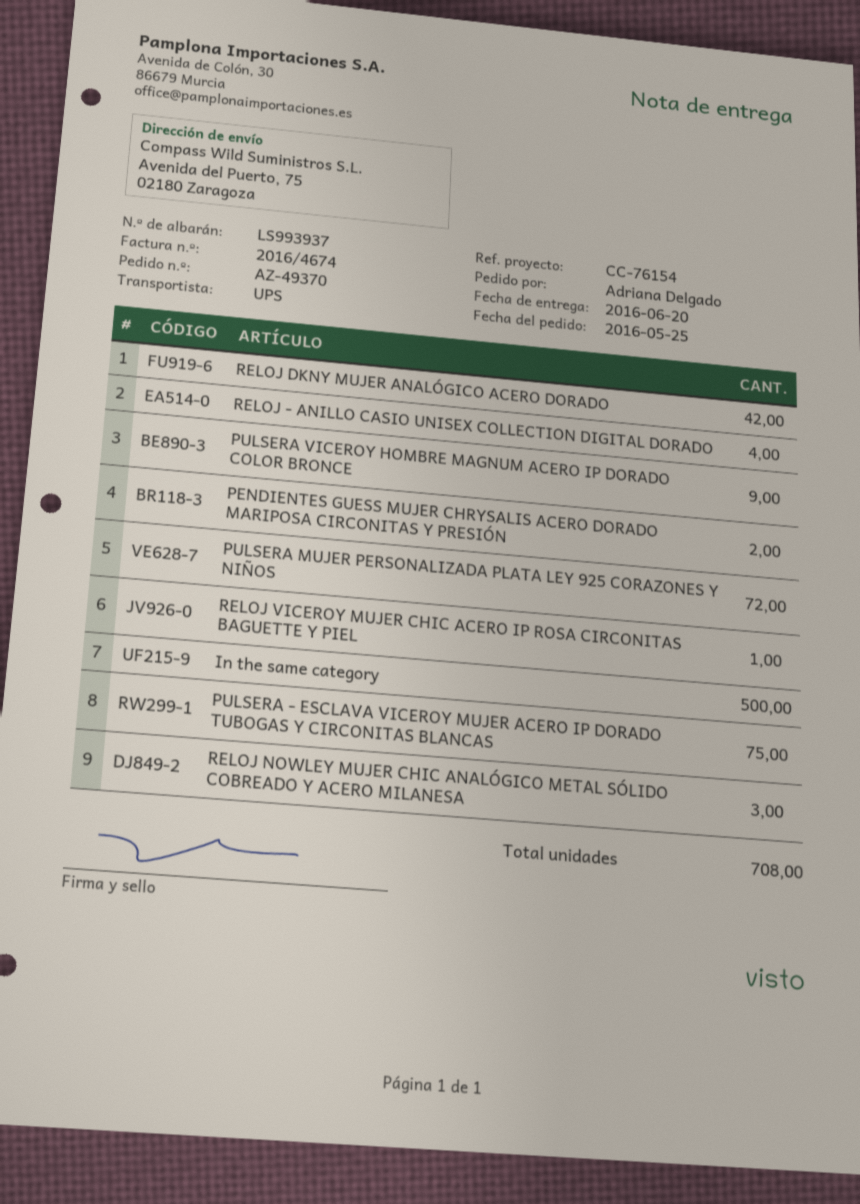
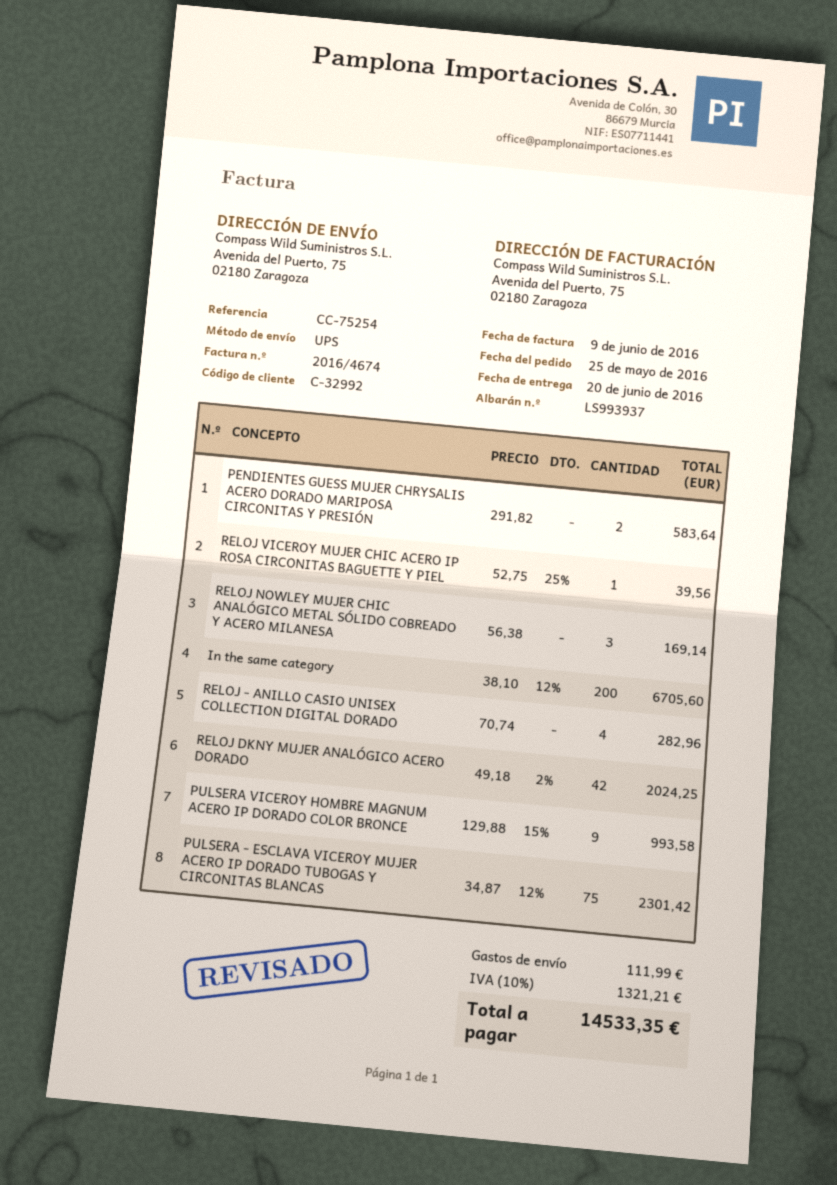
reference: CC-76154 -> CC-75254
PULSERA MUJER PERSONALIZADA PLATA LEY 925 CORAZONES Y NIÑOS: 72 -> none
In the same category: 500 -> 200

